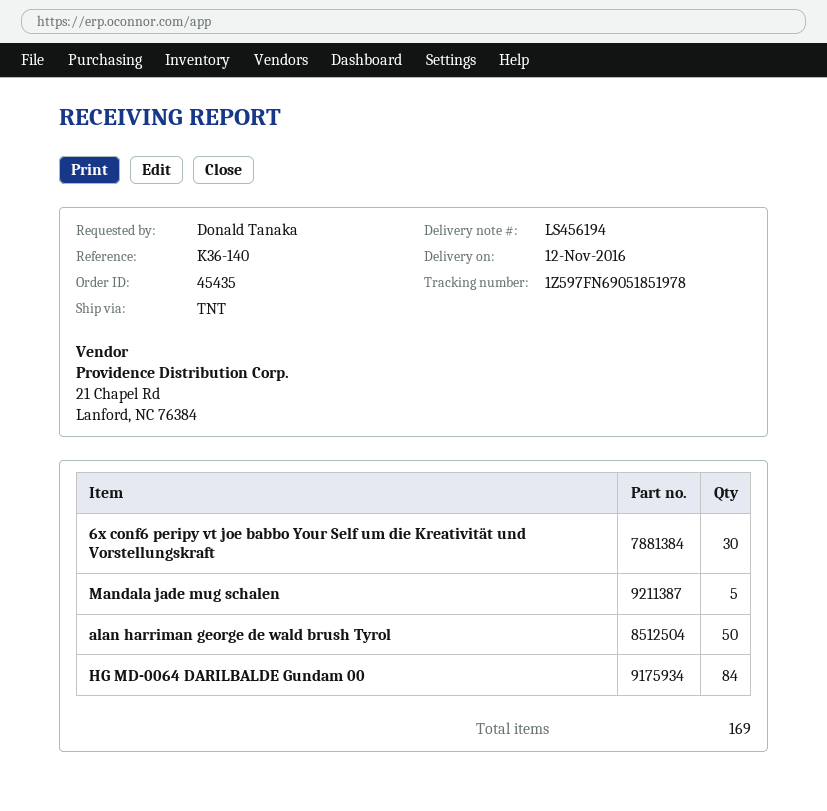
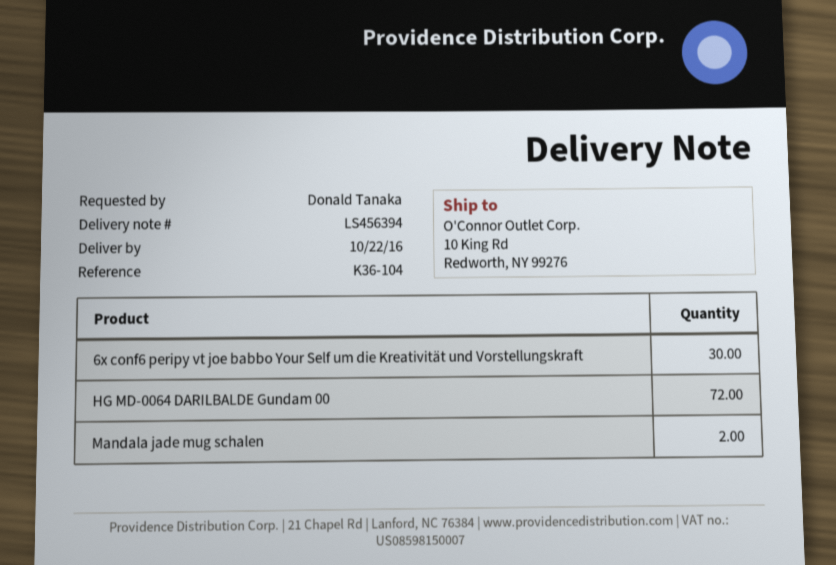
delivery note number: LS456194 -> LS456394
delivery date: 2016-11-12 -> 2016-10-22
reference: K36-140 -> K36-104
Mandala jade mug schalen: 5 -> 2
alan harriman george de wald brush Tyrol: 50 -> none
HG MD-0064 DARILBALDE Gundam 00: 84 -> 72

